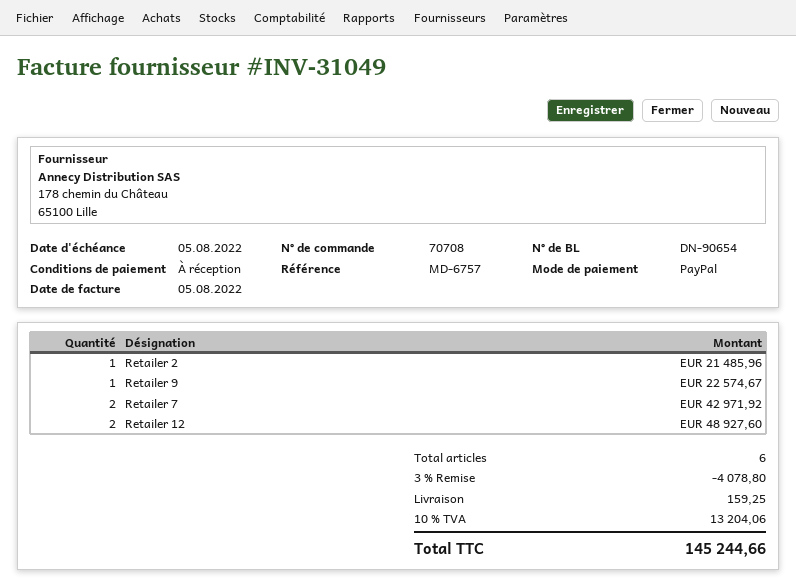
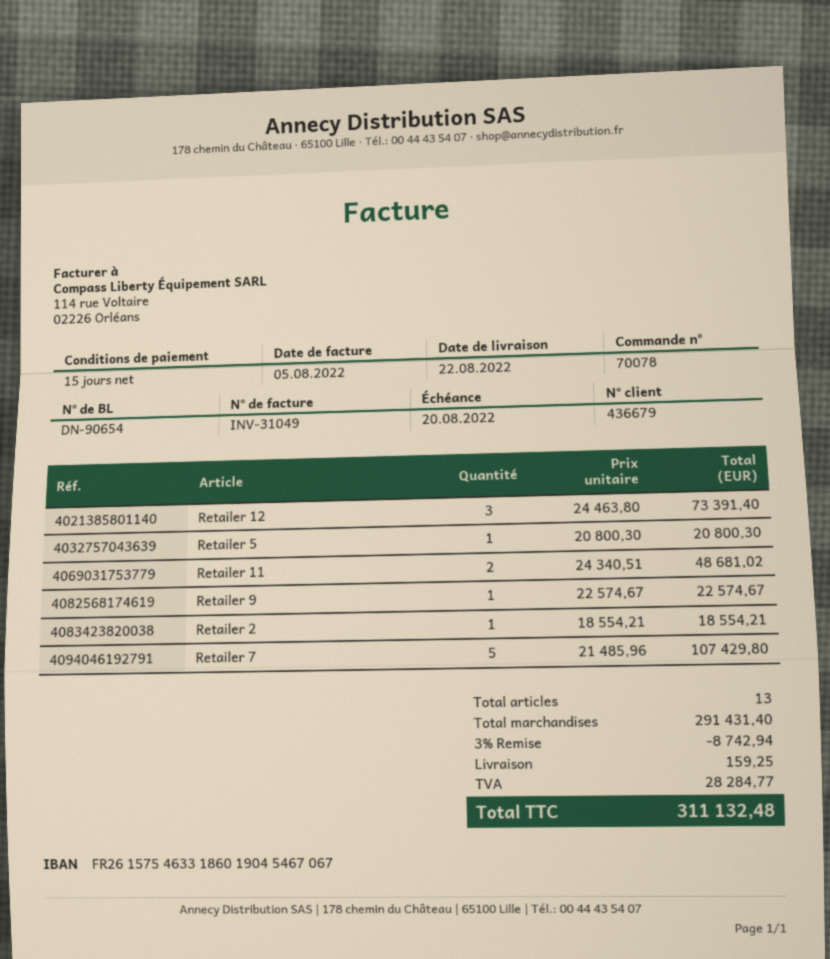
order number: 70708 -> 70078
payment terms: on receipt -> 15 days
due date: 2022-08-05 -> 2022-08-20
Retailer 2: 1 for 21485.96 -> 1 for 18554.21
Retailer 7: 2 for 42971.92 -> 5 for 107429.80
Retailer 12: 2 for 48927.60 -> 3 for 73391.40
Retailer 5: none -> 1 for 20800.30
Retailer 11: none -> 2 for 48681.02
total quantity: 6 -> 13
discount: 3% = 4078.80 -> 3% = 8742.94
tax: 13204.06 -> 28284.77
total: 145244.66 -> 311132.48

